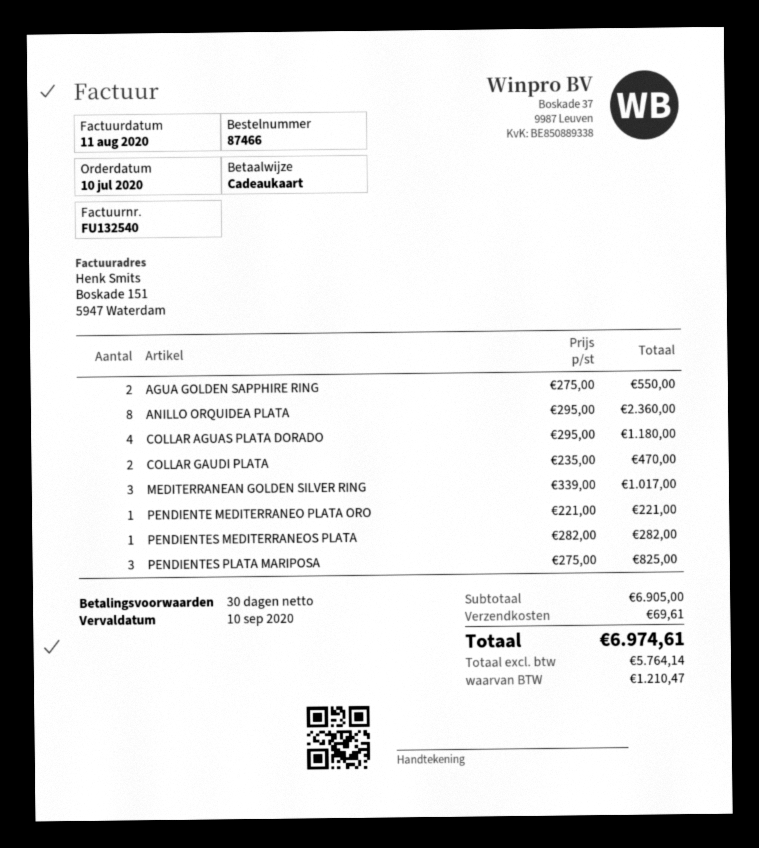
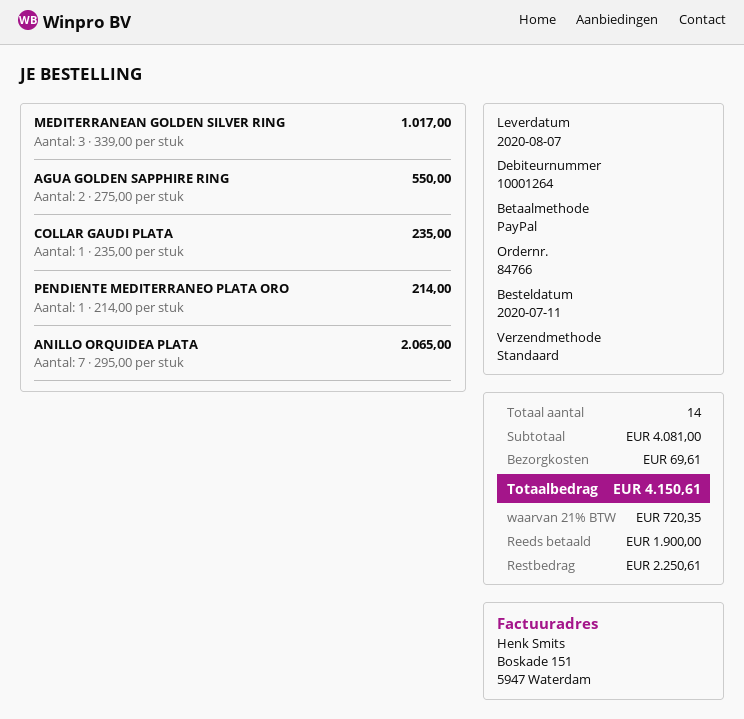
order number: 87466 -> 84766
order date: 2020-07-10 -> 2020-07-11
payment method: gift card -> PayPal
ANILLO ORQUIDEA PLATA: 8 x 295.00 = 2360.00 -> 7 x 295.00 = 2065.00
COLLAR AGUAS PLATA DORADO: 4 x 295.00 = 1180.00 -> none
COLLAR GAUDI PLATA: 2 x 235.00 = 470.00 -> 1 x 235.00 = 235.00
PENDIENTE MEDITERRANEO PLATA ORO: 1 x 221.00 = 221.00 -> 1 x 214.00 = 214.00
PENDIENTES MEDITERRANEOS PLATA: 1 x 282.00 = 282.00 -> none
PENDIENTES PLATA MARIPOSA: 3 x 275.00 = 825.00 -> none
subtotal: 6905.00 -> 4081.00
tax: 1210.47 -> 720.35
total: 6974.61 -> 4150.61

